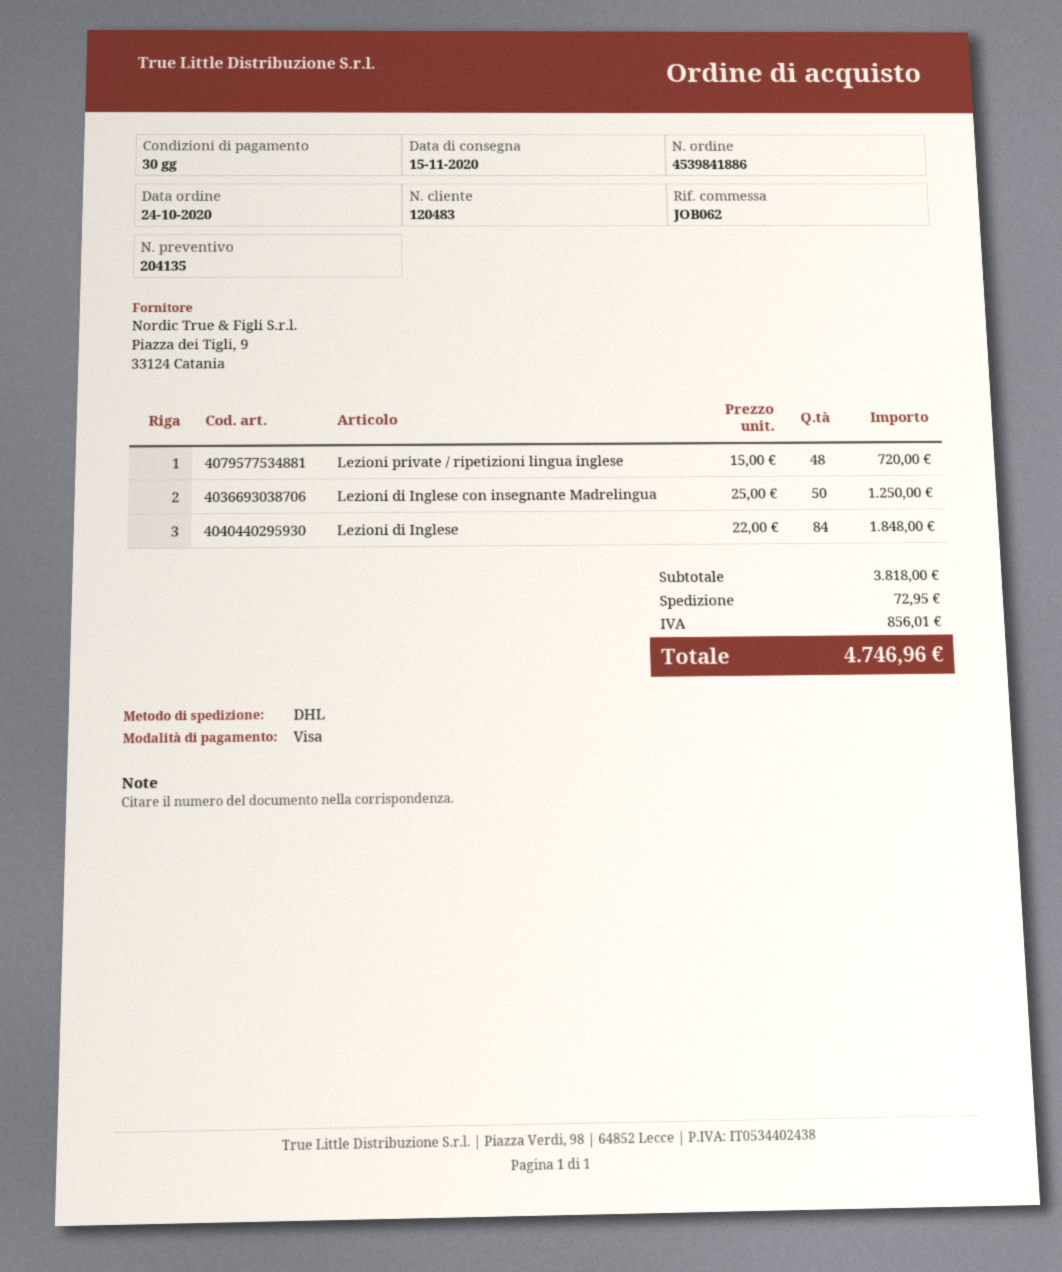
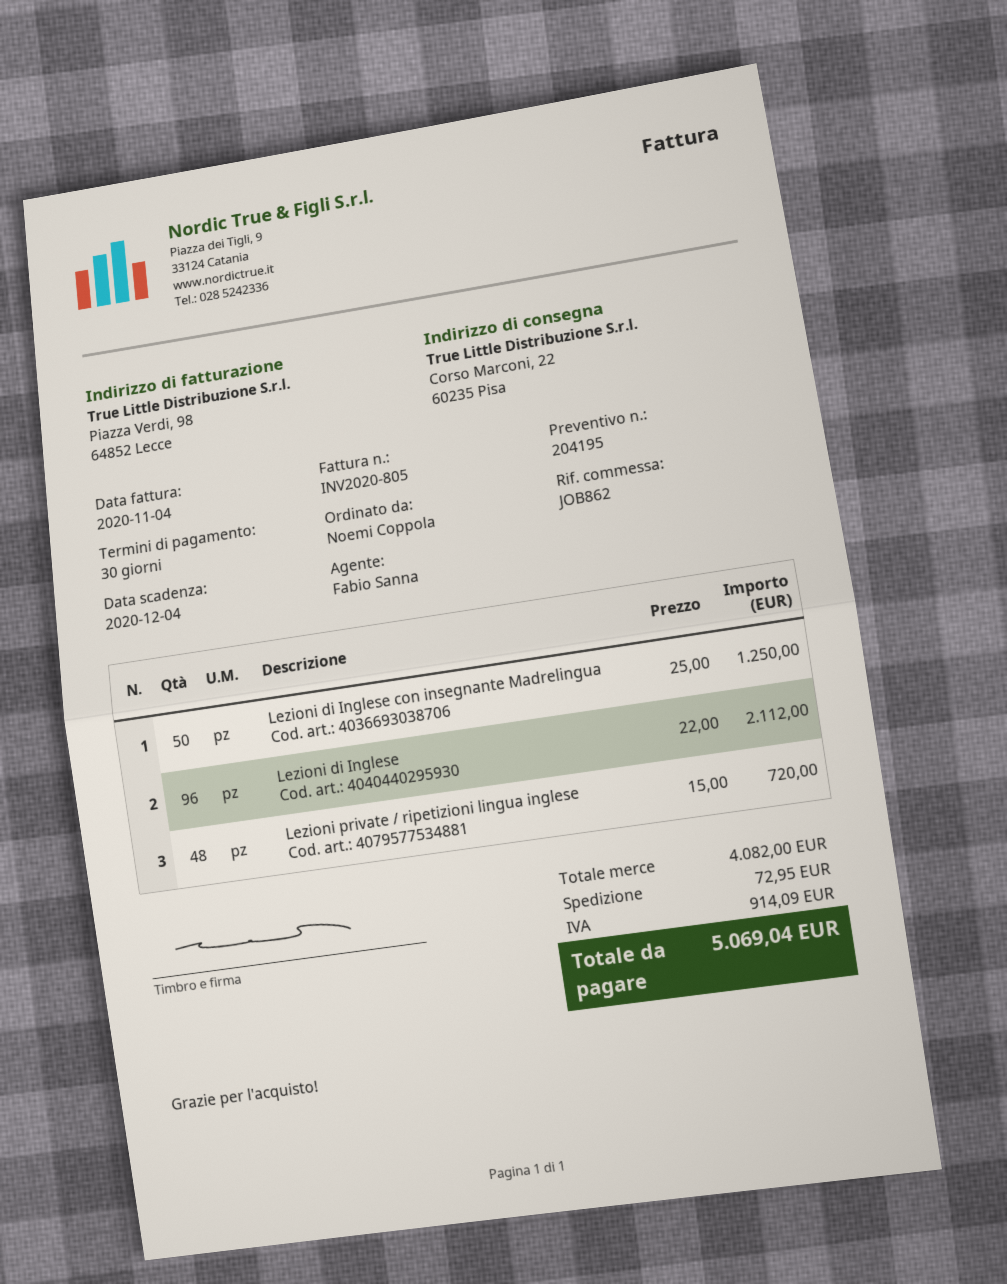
quote number: 204135 -> 204195
reference: JOB062 -> JOB862
Lezioni di Inglese: 84 x 22.00 = 1848.00 -> 96 x 22.00 = 2112.00
subtotal: 3818.00 -> 4082.00
tax: 856.01 -> 914.09
total: 4746.96 -> 5069.04

